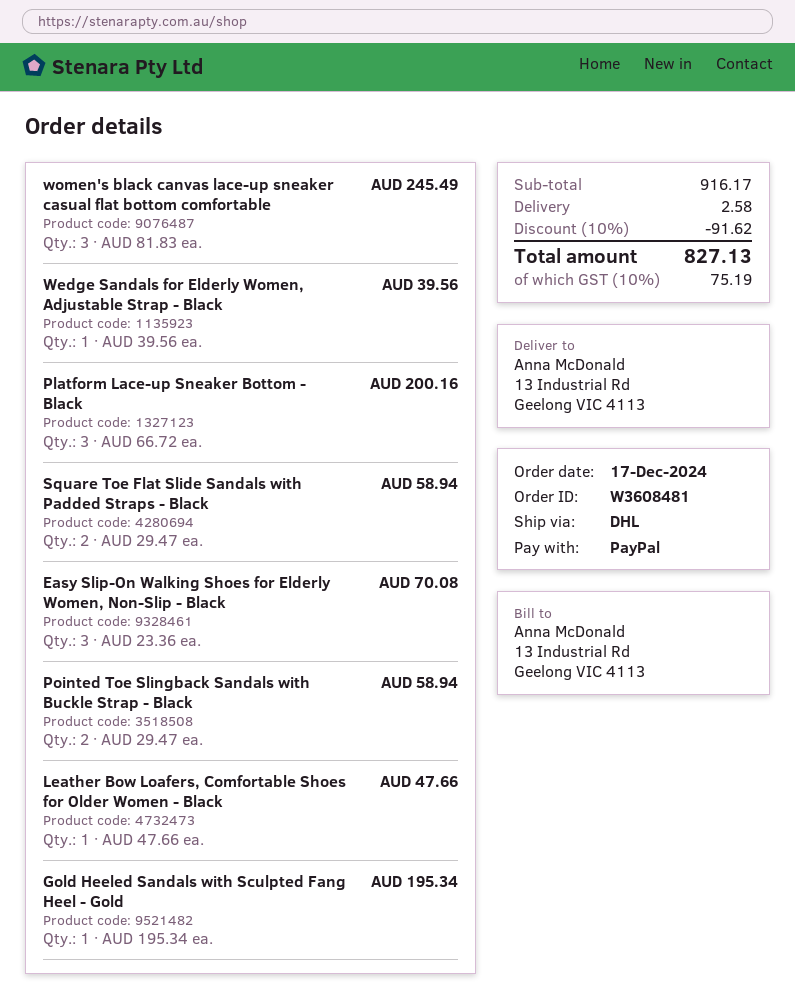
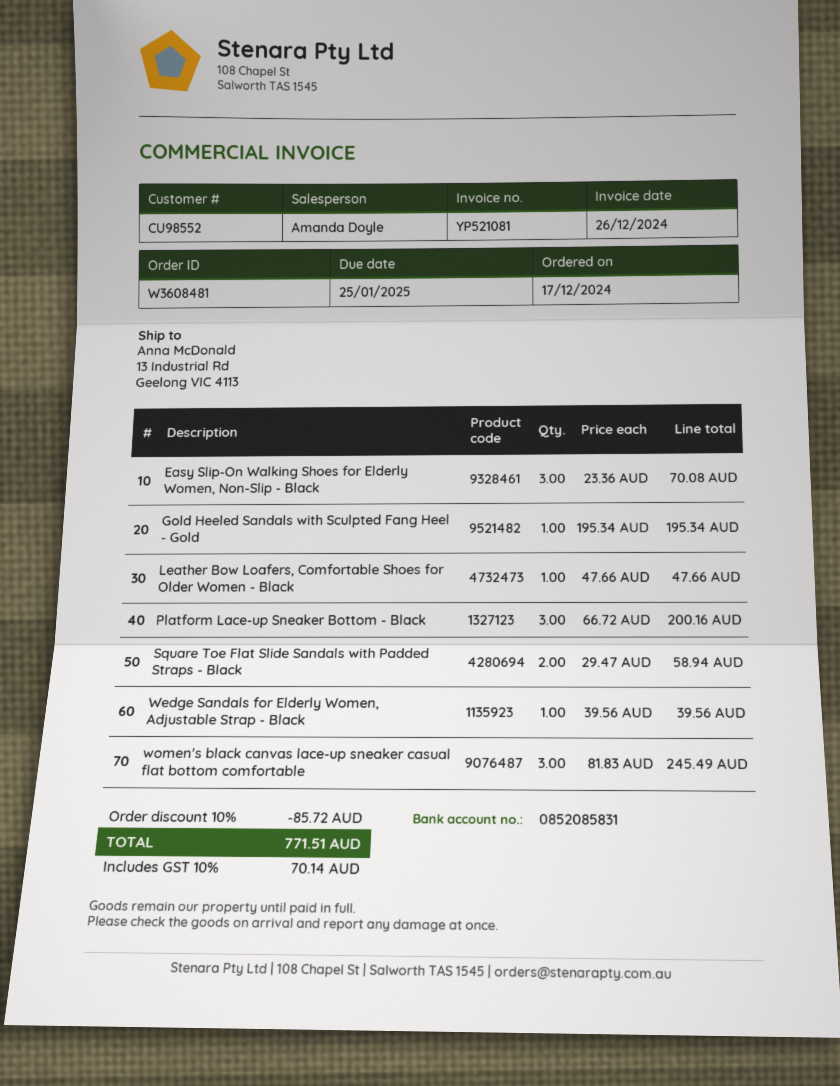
Pointed Toe Slingback Sandals with Buckle Strap - Black: 2 x 29.47 = 58.94 -> none
discount: 10% = 91.62 -> 10% = 85.72
shipping: 2.58 -> none
tax: 10% = 75.19 -> 10% = 70.14
total: 827.13 -> 771.51

